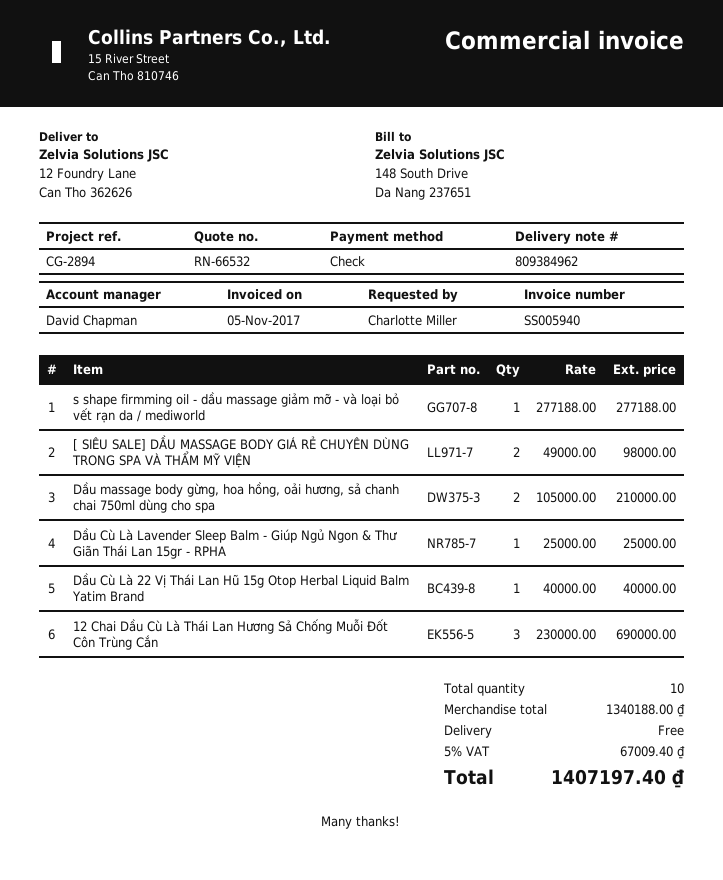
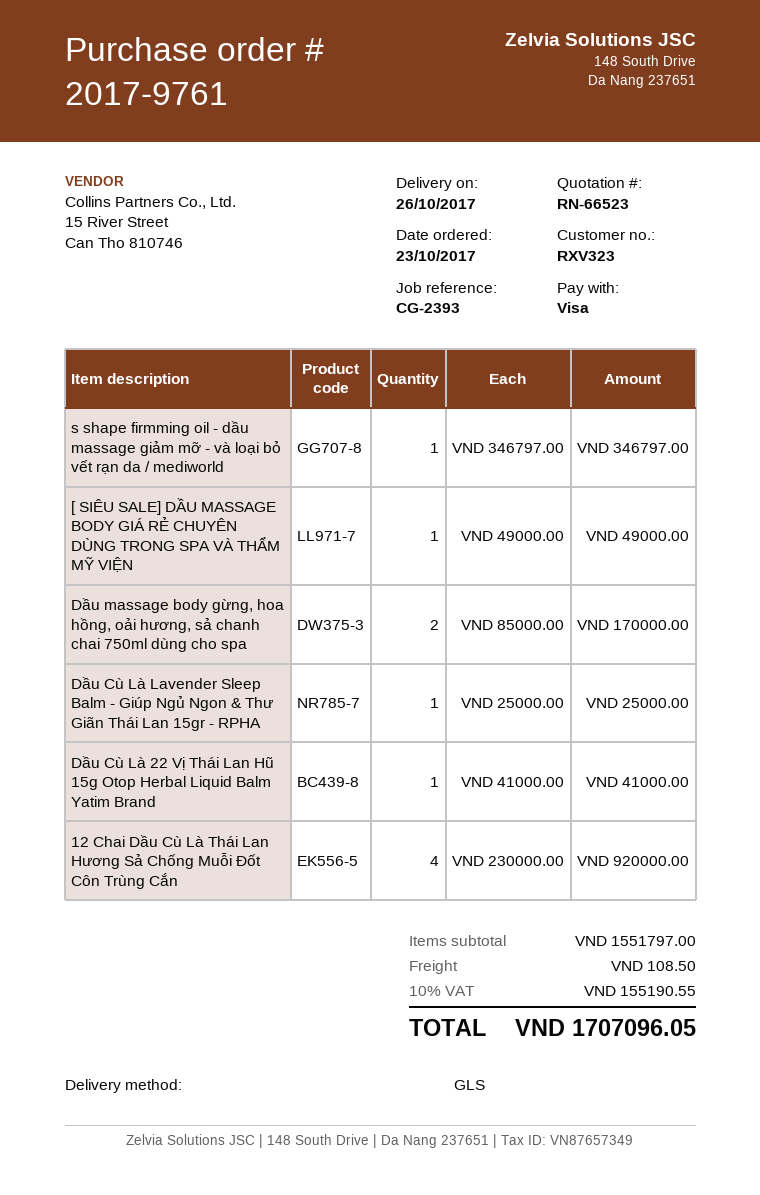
quote number: RN-66532 -> RN-66523
reference: CG-2894 -> CG-2393
payment method: cheque -> Visa
s shape firmming oil - dầu massage giảm mỡ - và loại bỏ vết rạn da / mediworld: 1 x 277188.00 = 277188.00 -> 1 x 346797.00 = 346797.00
[ SIÊU SALE] DẦU MASSAGE BODY GIÁ RẺ CHUYÊN DÙNG TRONG SPA VÀ THẨM MỸ VIỆN: 2 x 49000.00 = 98000.00 -> 1 x 49000.00 = 49000.00
Dầu massage body gừng, hoa hồng, oải hương, sả chanh chai 750ml dùng cho spa: 2 x 105000.00 = 210000.00 -> 2 x 85000.00 = 170000.00
Dầu Cù Là 22 Vị Thái Lan Hũ 15g Otop Herbal Liquid Balm Yatim Brand: 1 x 40000.00 = 40000.00 -> 1 x 41000.00 = 41000.00
12 Chai Dầu Cù Là Thái Lan Hương Sả Chống Muỗi Đốt Côn Trùng Cắn: 3 x 230000.00 = 690000.00 -> 4 x 230000.00 = 920000.00
subtotal: 1340188.00 -> 1551797.00
shipping: 0.00 -> 108.50
tax: 5% = 67009.40 -> 10% = 155190.55
total: 1407197.40 -> 1707096.05

